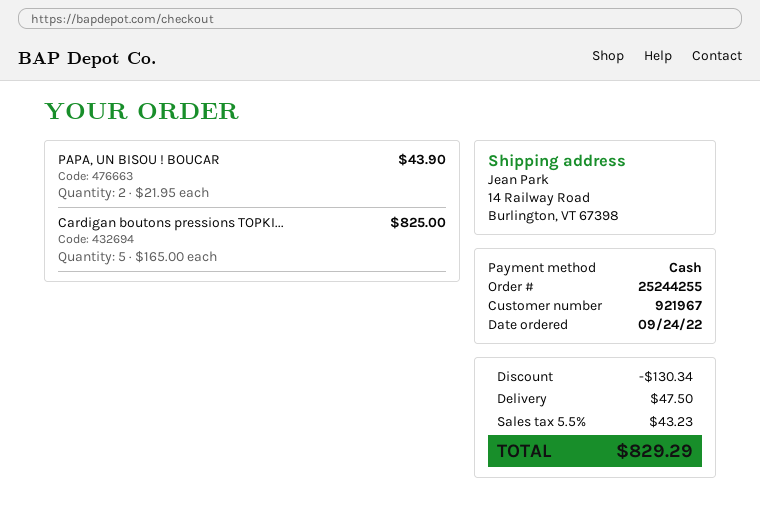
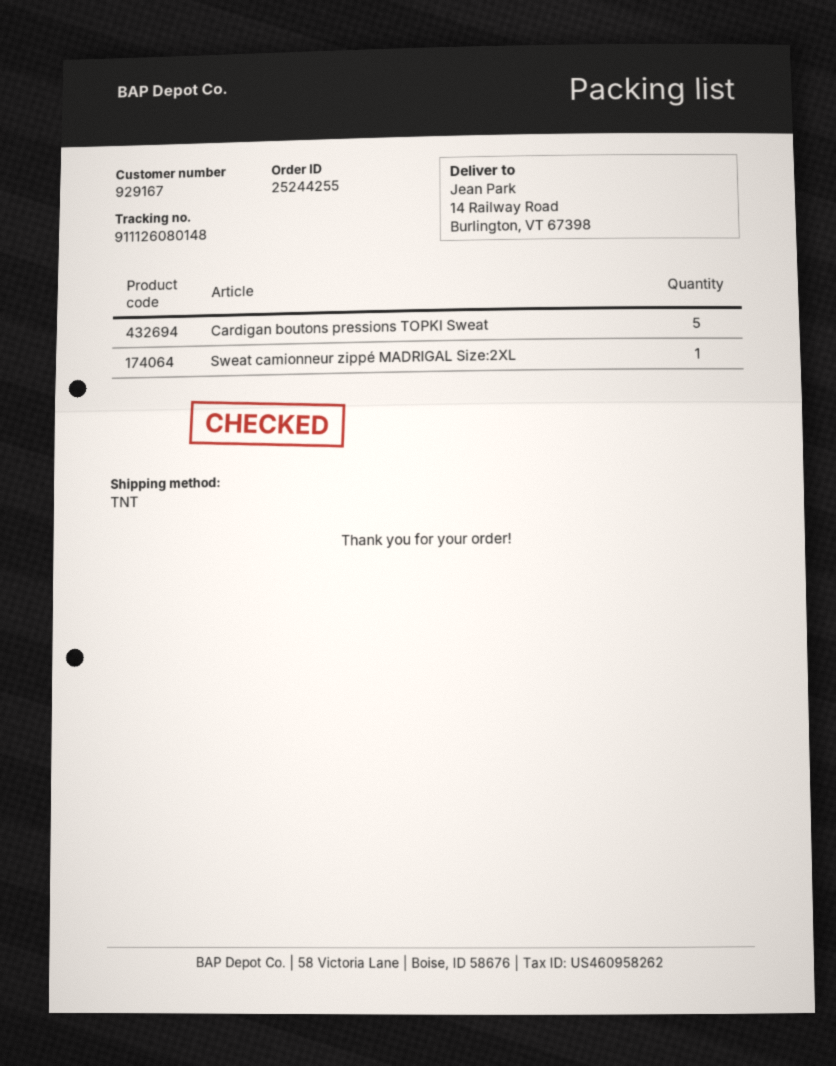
customer number: 921967 -> 929167
PAPA, UN BISOU ! BOUCAR: 2 -> none
Sweat camionneur zippé MADRIGAL Size:2XL: none -> 1

